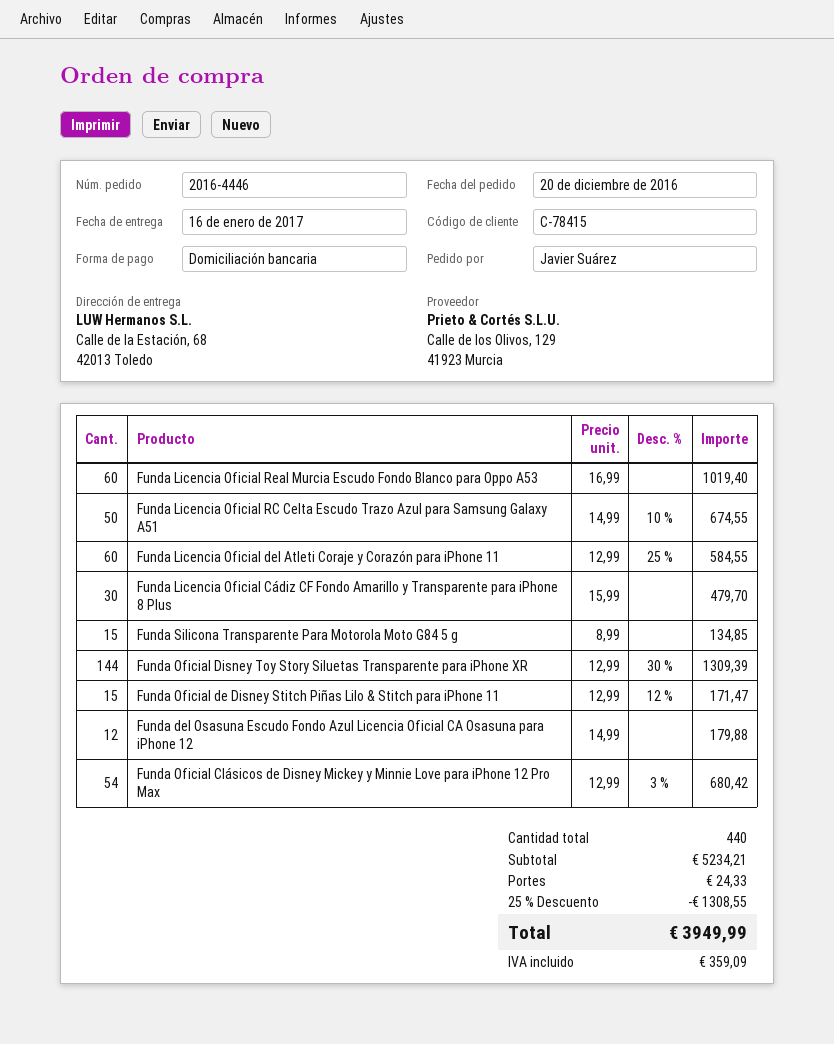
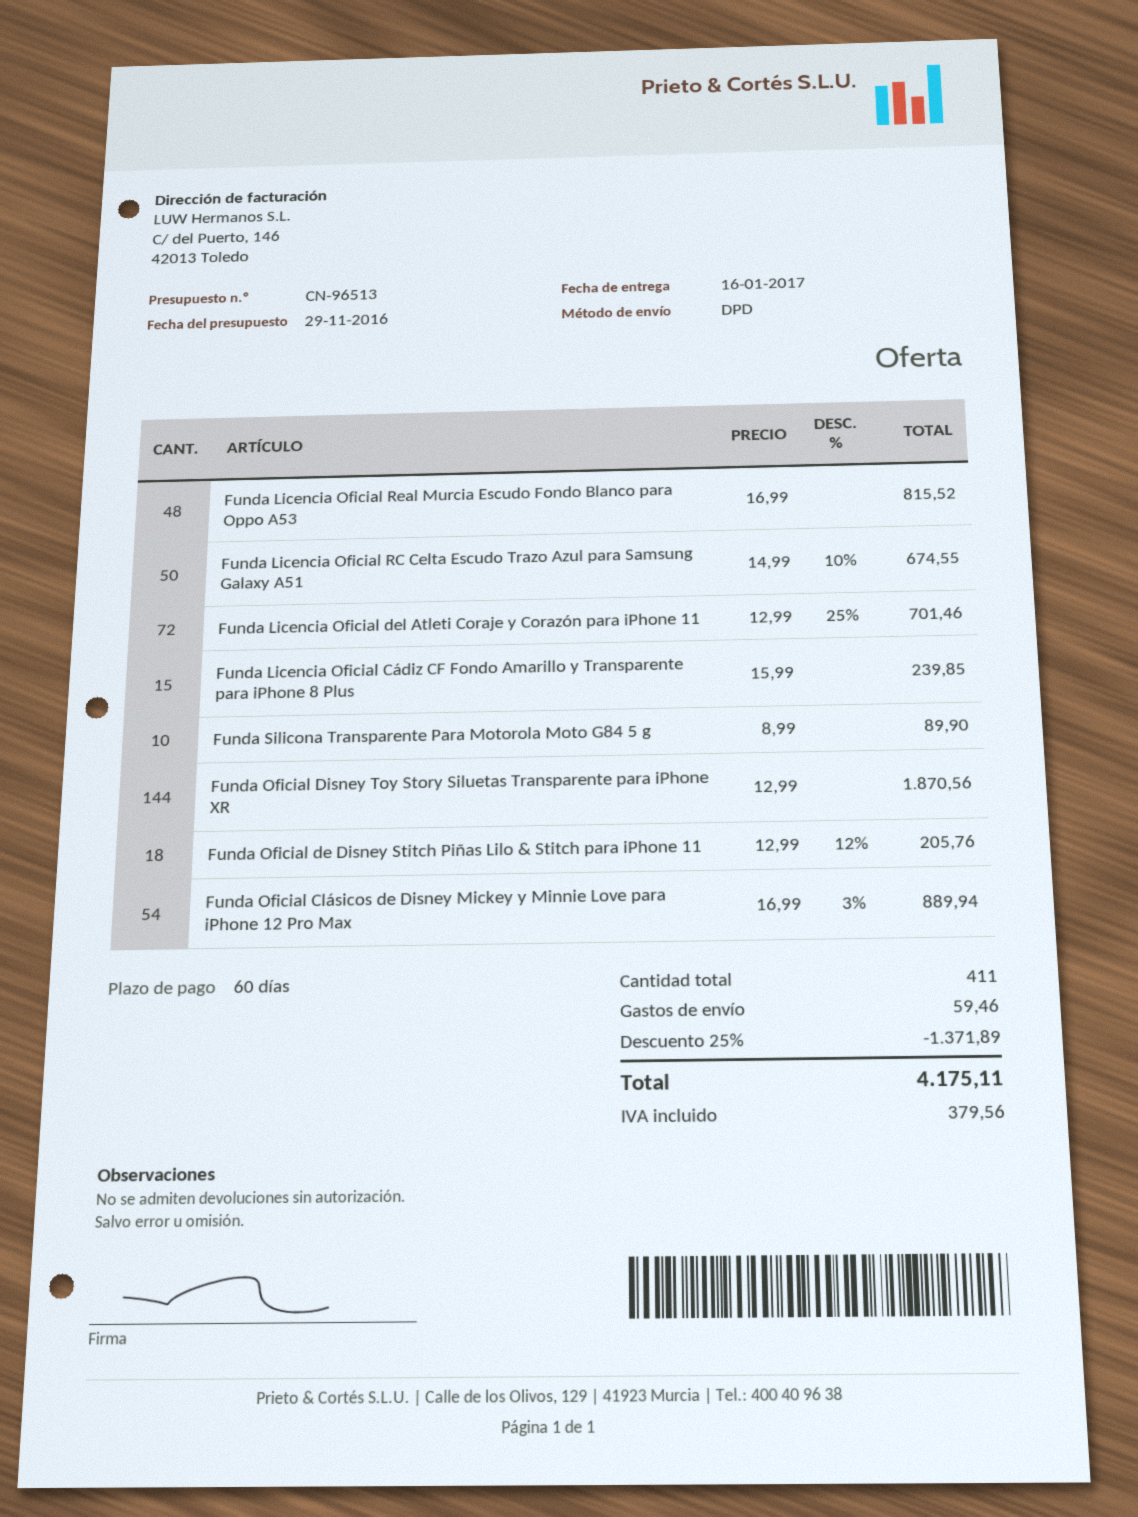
Funda Licencia Oficial Real Murcia Escudo Fondo Blanco para Oppo A53: 60 x 16.99 = 1019.40 -> 48 x 16.99 = 815.52
Funda Licencia Oficial del Atleti Coraje y Corazón para iPhone 11: 60 x 12.99 - 25% = 584.55 -> 72 x 12.99 - 25% = 701.46
Funda Licencia Oficial Cádiz CF Fondo Amarillo y Transparente para iPhone 8 Plus: 30 x 15.99 = 479.70 -> 15 x 15.99 = 239.85
Funda Silicona Transparente Para Motorola Moto G84 5 g: 15 x 8.99 = 134.85 -> 10 x 8.99 = 89.90
Funda Oficial Disney Toy Story Siluetas Transparente para iPhone XR: 144 x 12.99 - 30% = 1309.39 -> 144 x 12.99 = 1870.56
Funda Oficial de Disney Stitch Piñas Lilo & Stitch para iPhone 11: 15 x 12.99 - 12% = 171.47 -> 18 x 12.99 - 12% = 205.76
Funda del Osasuna Escudo Fondo Azul Licencia Oficial CA Osasuna para iPhone 12: 12 x 14.99 = 179.88 -> none
Funda Oficial Clásicos de Disney Mickey y Minnie Love para iPhone 12 Pro Max: 54 x 12.99 - 3% = 680.42 -> 54 x 16.99 - 3% = 889.94
total quantity: 440 -> 411
discount: 25% = 1308.55 -> 25% = 1371.89
shipping: 24.33 -> 59.46
tax: 359.09 -> 379.56
total: 3949.99 -> 4175.11

